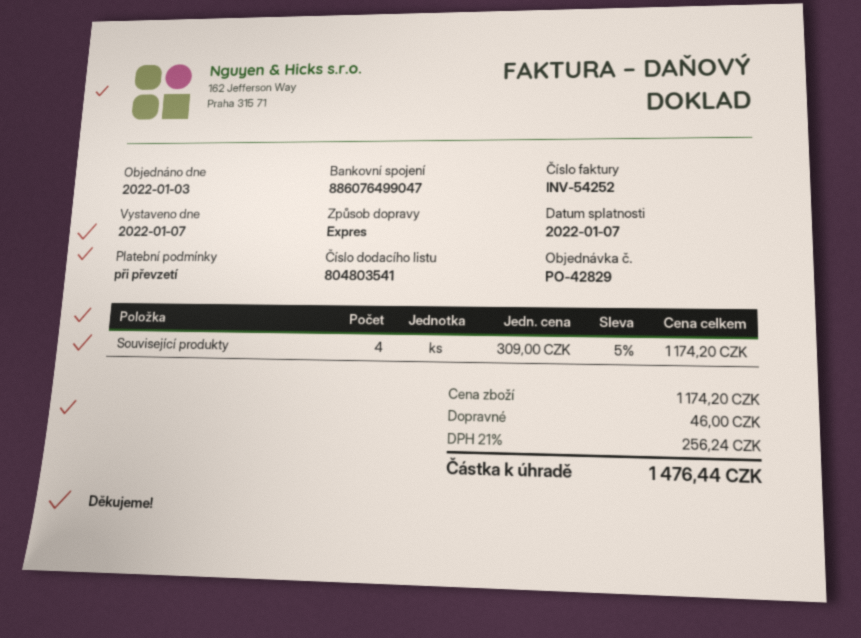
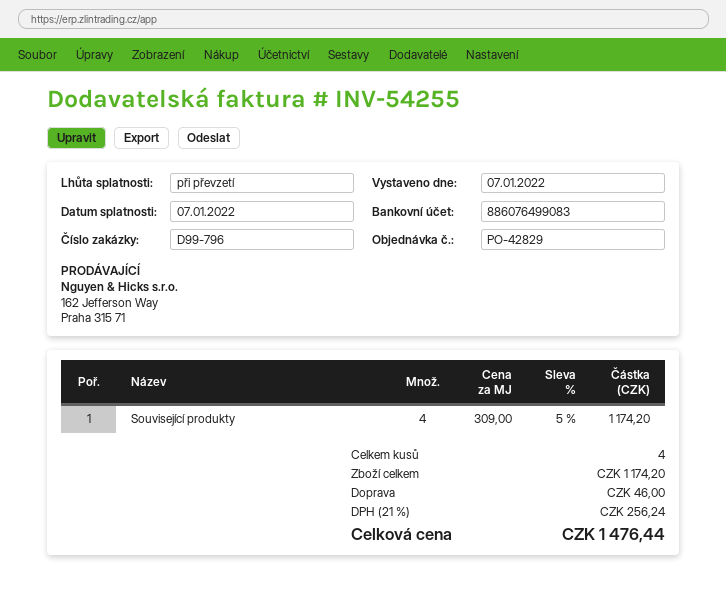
invoice number: INV-54252 -> INV-54255
bank account: 886076499047 -> 886076499083

